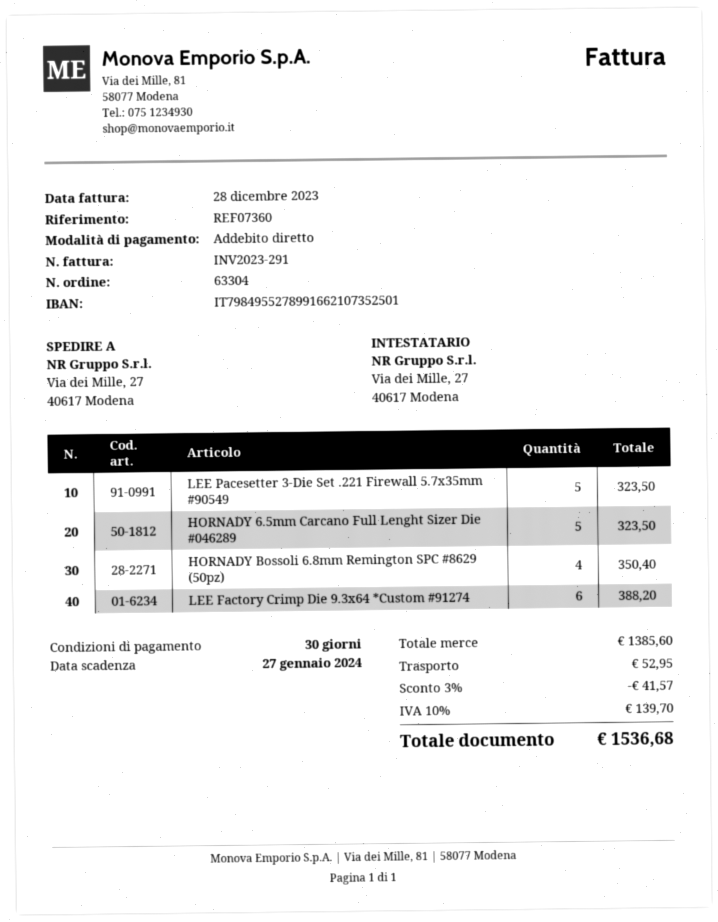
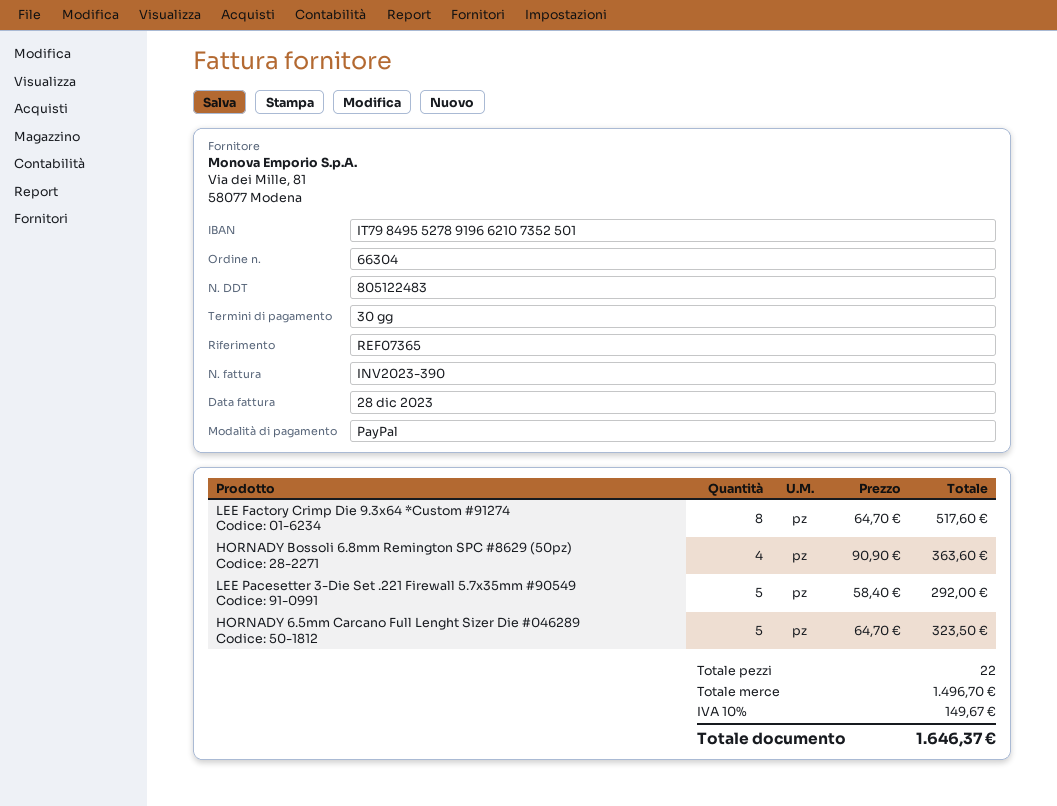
order number: 63304 -> 66304
invoice number: INV2023-291 -> INV2023-390
reference: REF07360 -> REF07365
payment method: direct debit -> PayPal
bank account: IT7984955278991662107352501 -> IT7984955278919662107352501
LEE Pacesetter 3-Die Set .221 Firewall 5.7x35mm #90549: 5 for 323.50 -> 5 for 292.00
HORNADY Bossoli 6.8mm Remington SPC #8629 (50pz): 4 for 350.40 -> 4 for 363.60
LEE Factory Crimp Die 9.3x64 *Custom #91274: 6 for 388.20 -> 8 for 517.60
subtotal: 1385.60 -> 1496.70
discount: 3% = 41.57 -> none
shipping: 52.95 -> none
tax: 10% = 139.70 -> 10% = 149.67
total: 1536.68 -> 1646.37

